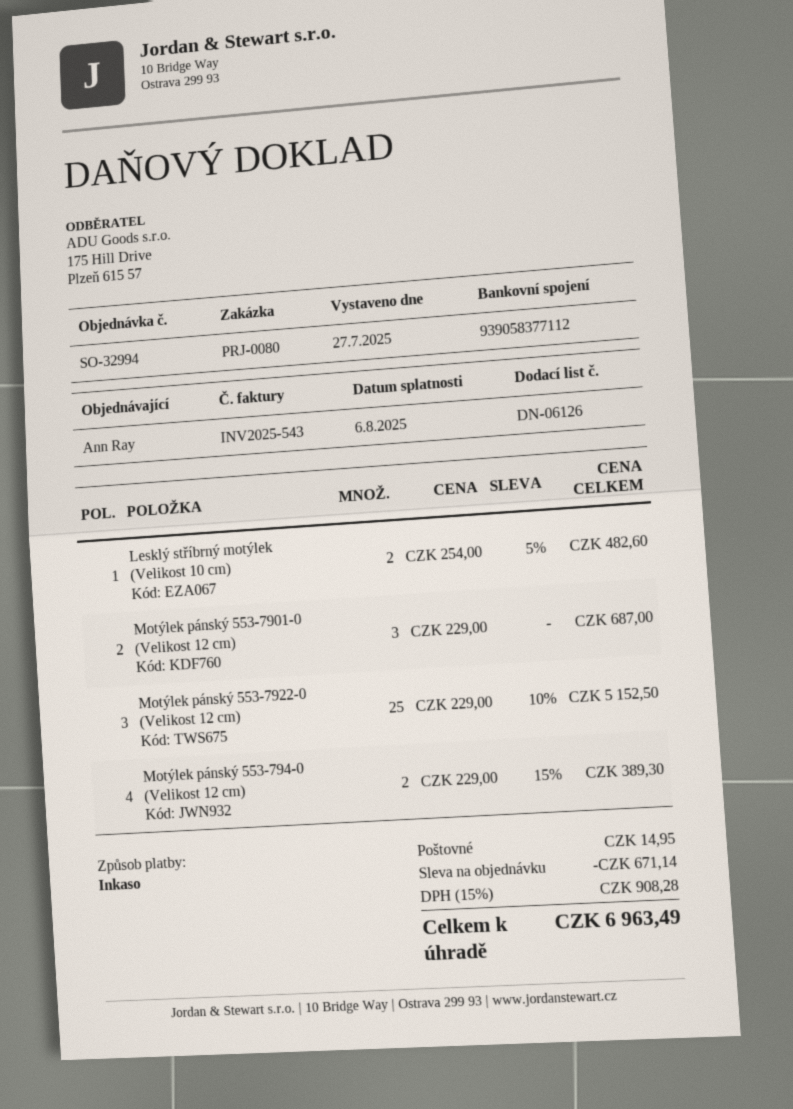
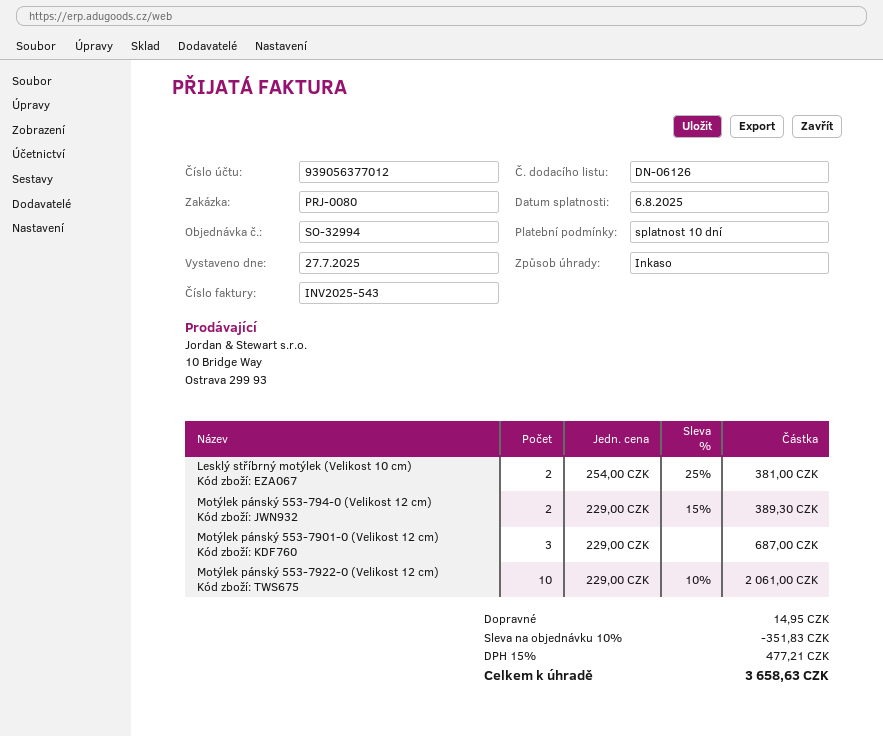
bank account: 939058377112 -> 939056377012
Lesklý stříbrný motýlek (Velikost 10 cm): 2 x 254.00 - 5% = 482.60 -> 2 x 254.00 - 25% = 381.00
Motýlek pánský 553-7922-0 (Velikost 12 cm): 25 x 229.00 - 10% = 5152.50 -> 10 x 229.00 - 10% = 2061.00
discount: 671.14 -> 351.83
tax: 15% = 908.28 -> 15% = 477.21
total: 6963.49 -> 3658.63

